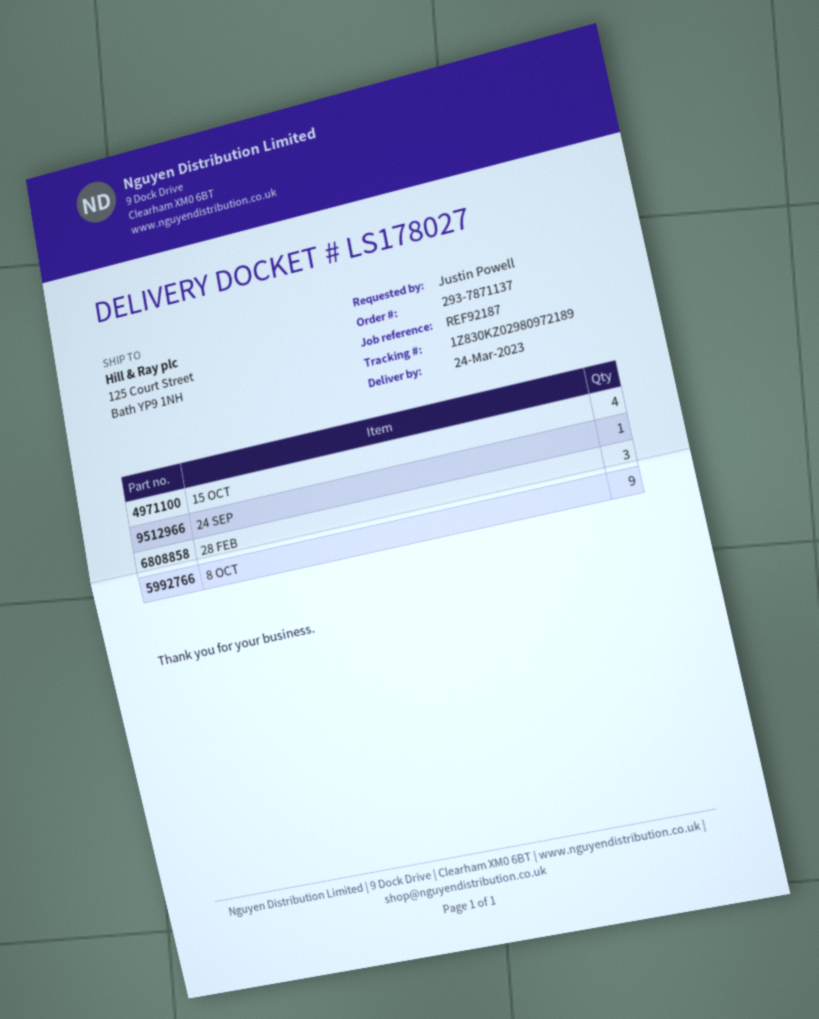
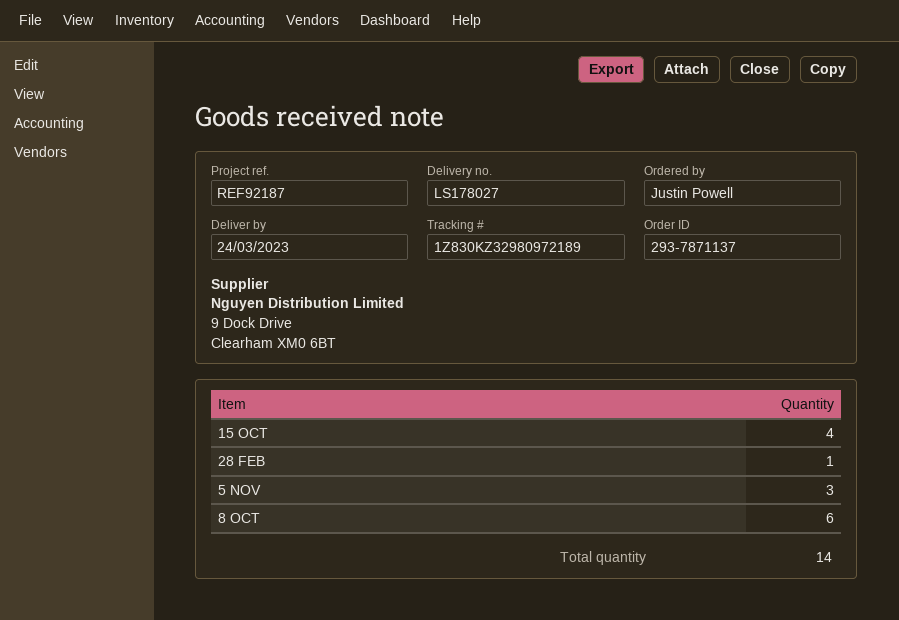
tracking number: 1Z830KZ02980972189 -> 1Z830KZ32980972189
24 SEP: 1 -> none
28 FEB: 3 -> 1
8 OCT: 9 -> 6
5 NOV: none -> 3

